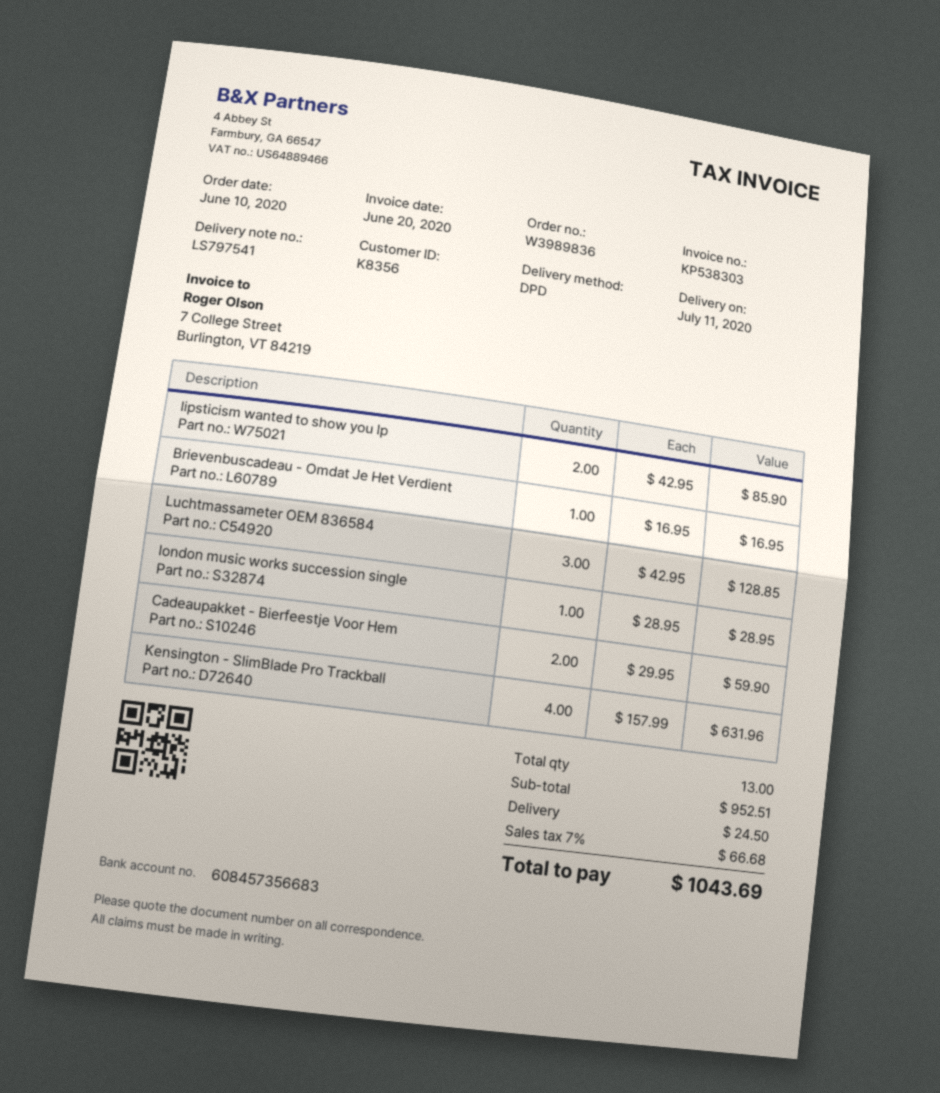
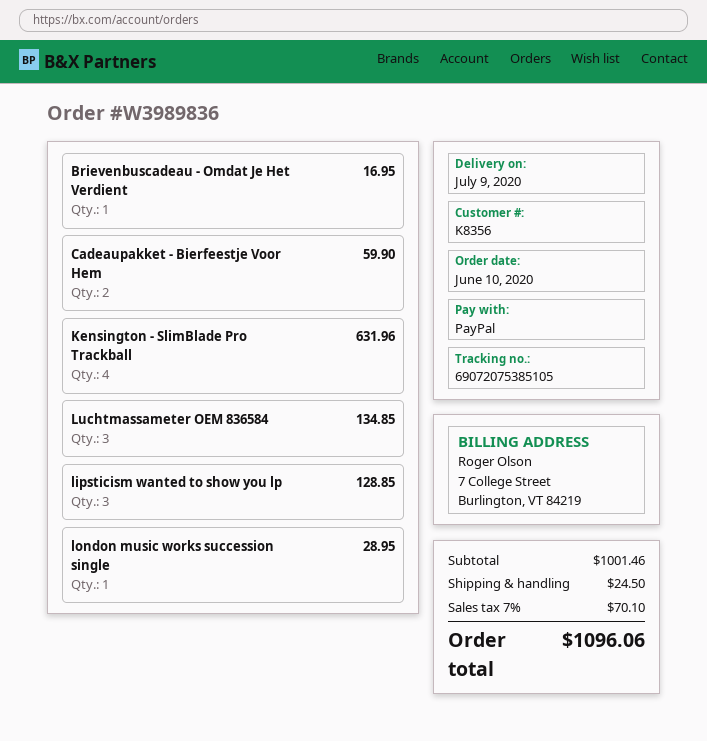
delivery date: 2020-07-11 -> 2020-07-09
lipsticism wanted to show you lp: 2 for 85.90 -> 3 for 128.85
Luchtmassameter OEM 836584: 3 for 128.85 -> 3 for 134.85
subtotal: 952.51 -> 1001.46
tax: 7% = 66.68 -> 7% = 70.10
total: 1043.69 -> 1096.06

